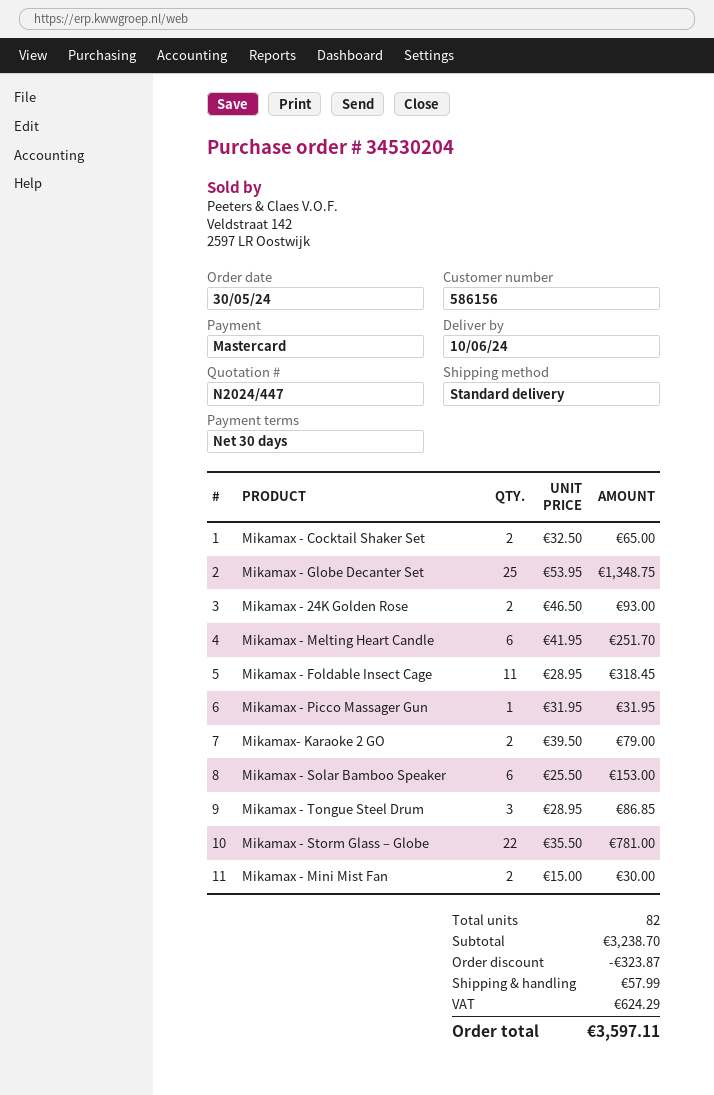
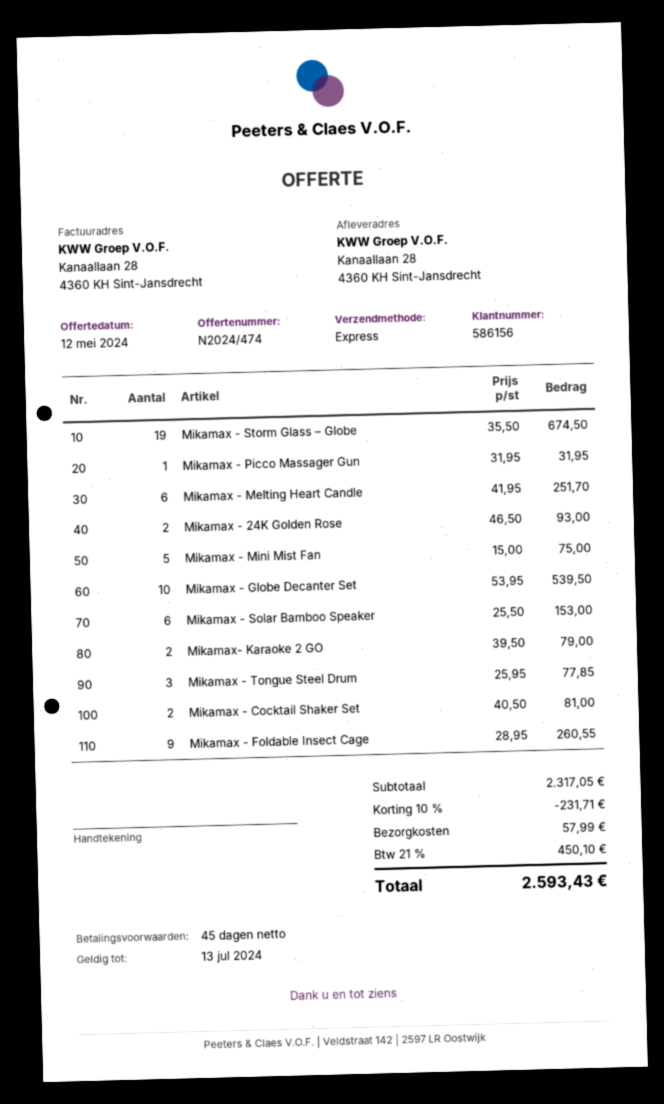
quote number: N2024/447 -> N2024/474
payment terms: 30 days -> 45 days
shipping method: standard -> express
Mikamax - Cocktail Shaker Set: 2 x 32.50 = 65.00 -> 2 x 40.50 = 81.00
Mikamax - Globe Decanter Set: 25 x 53.95 = 1348.75 -> 10 x 53.95 = 539.50
Mikamax - Foldable Insect Cage: 11 x 28.95 = 318.45 -> 9 x 28.95 = 260.55
Mikamax - Tongue Steel Drum: 3 x 28.95 = 86.85 -> 3 x 25.95 = 77.85
Mikamax - Storm Glass – Globe: 22 x 35.50 = 781.00 -> 19 x 35.50 = 674.50
Mikamax - Mini Mist Fan: 2 x 15.00 = 30.00 -> 5 x 15.00 = 75.00
subtotal: 3238.70 -> 2317.05
discount: 323.87 -> 231.71
tax: 624.29 -> 450.10
total: 3597.11 -> 2593.43

